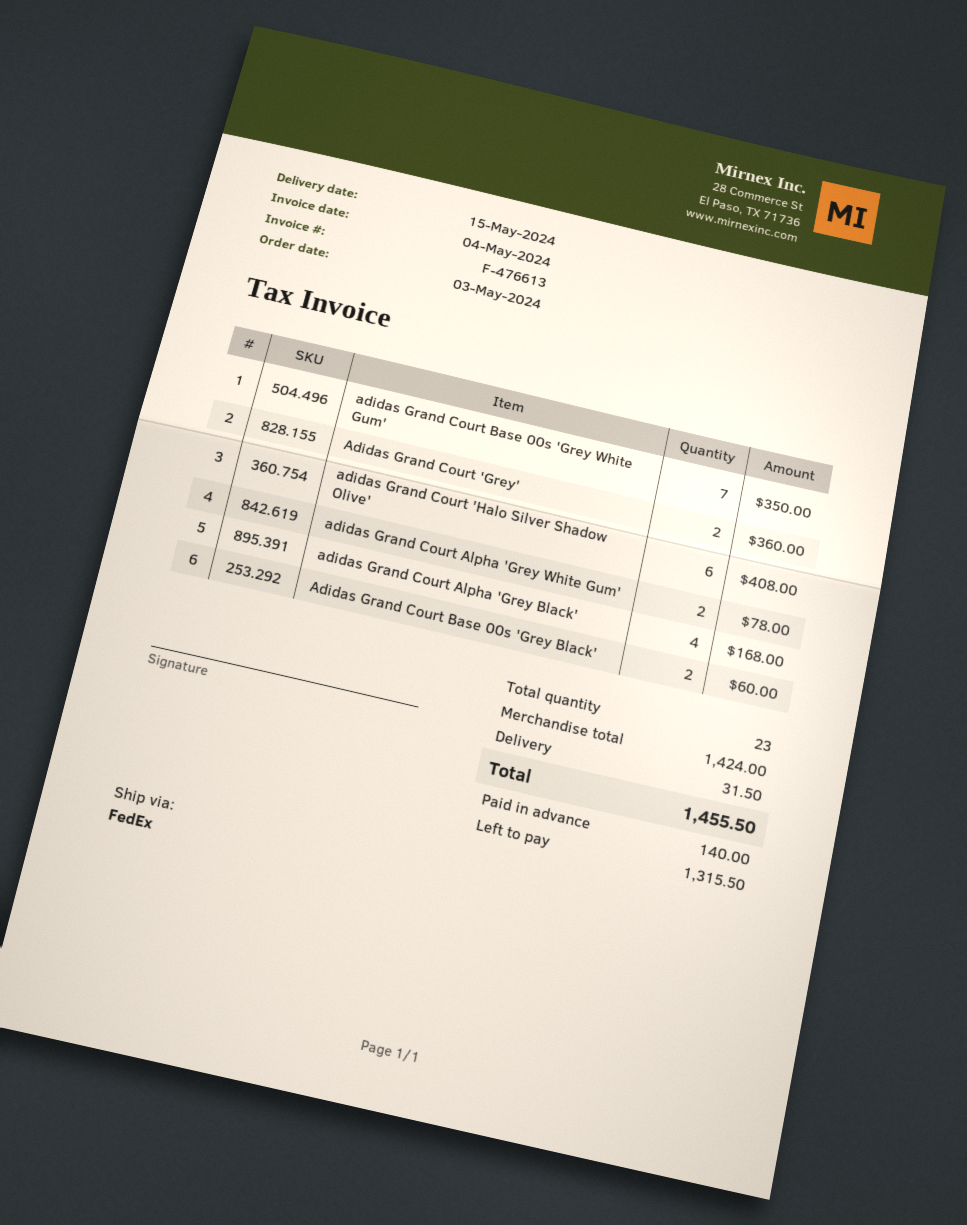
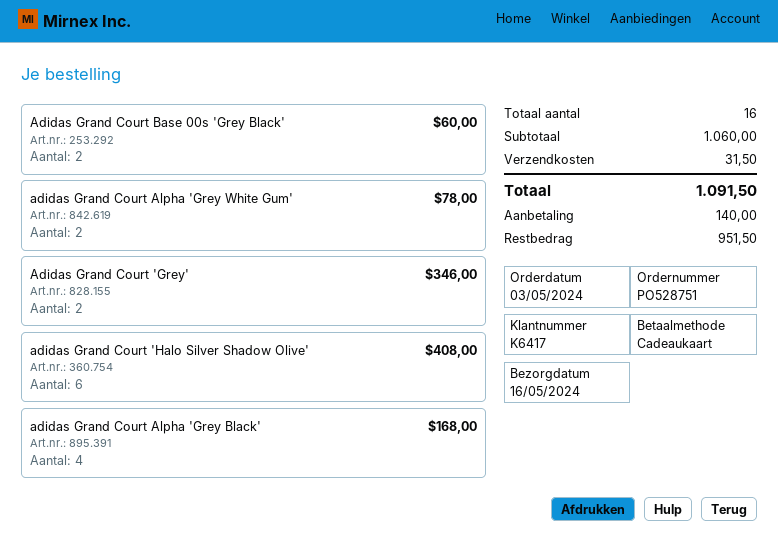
delivery date: 2024-05-15 -> 2024-05-16
adidas Grand Court Base 00s 'Grey White Gum': 7 for 350.00 -> none
Adidas Grand Court 'Grey': 2 for 360.00 -> 2 for 346.00
total quantity: 23 -> 16
subtotal: 1424.00 -> 1060.00
total: 1455.50 -> 1091.50
balance: 1315.50 -> 951.50

